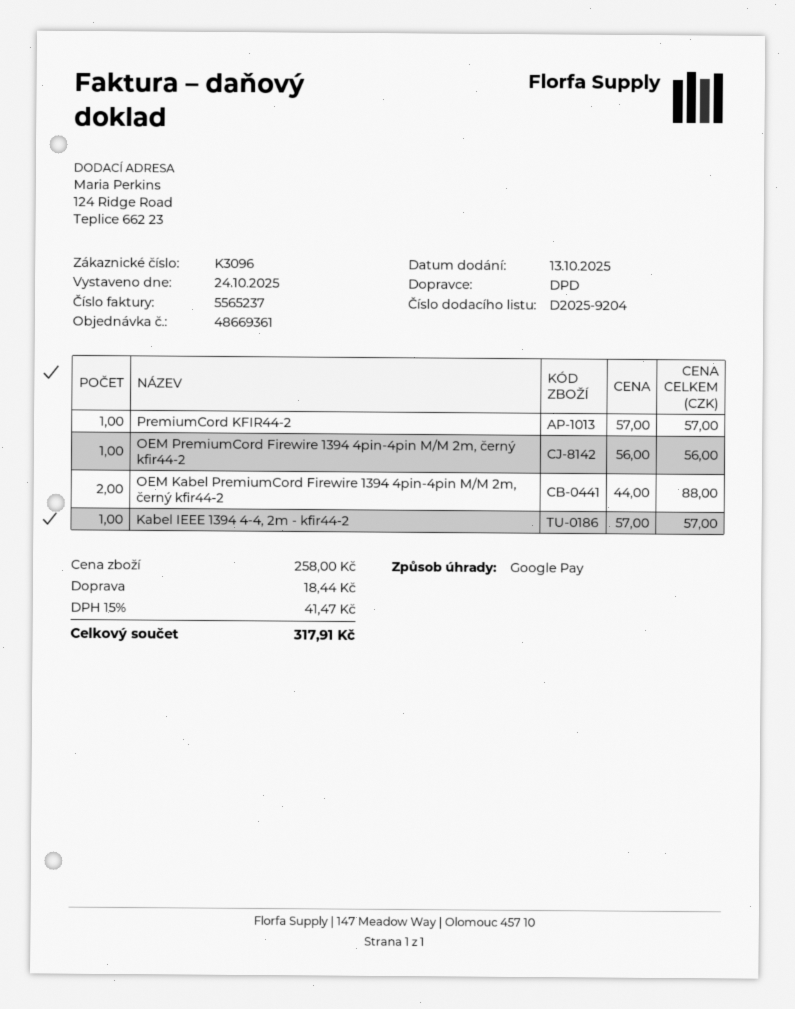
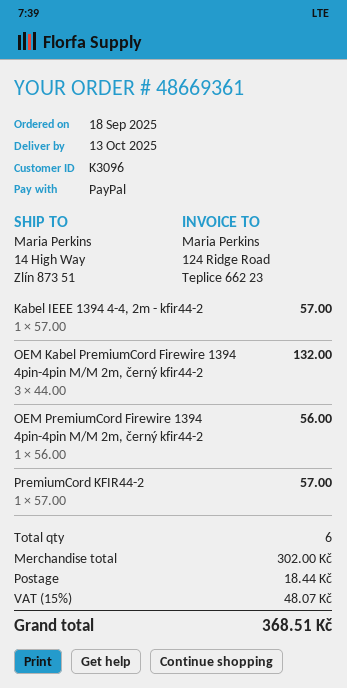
payment method: Google Pay -> PayPal
ship to: 124 Ridge Road, Teplice 662 23 -> 14 High Way, Zlín 873 51
OEM Kabel PremiumCord Firewire 1394 4pin-4pin M/M 2m, černý kfir44-2: 2 x 44.00 = 88.00 -> 3 x 44.00 = 132.00
subtotal: 258.00 -> 302.00
tax: 15% = 41.47 -> 15% = 48.07
total: 317.91 -> 368.51

